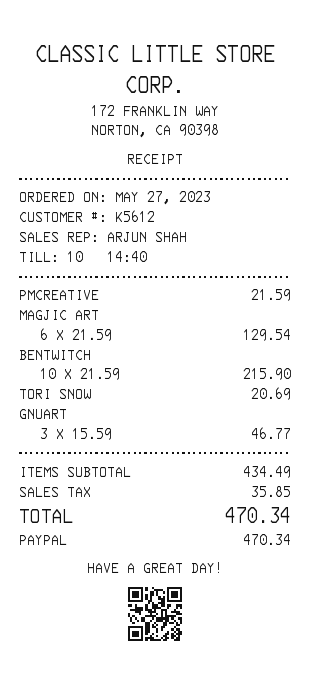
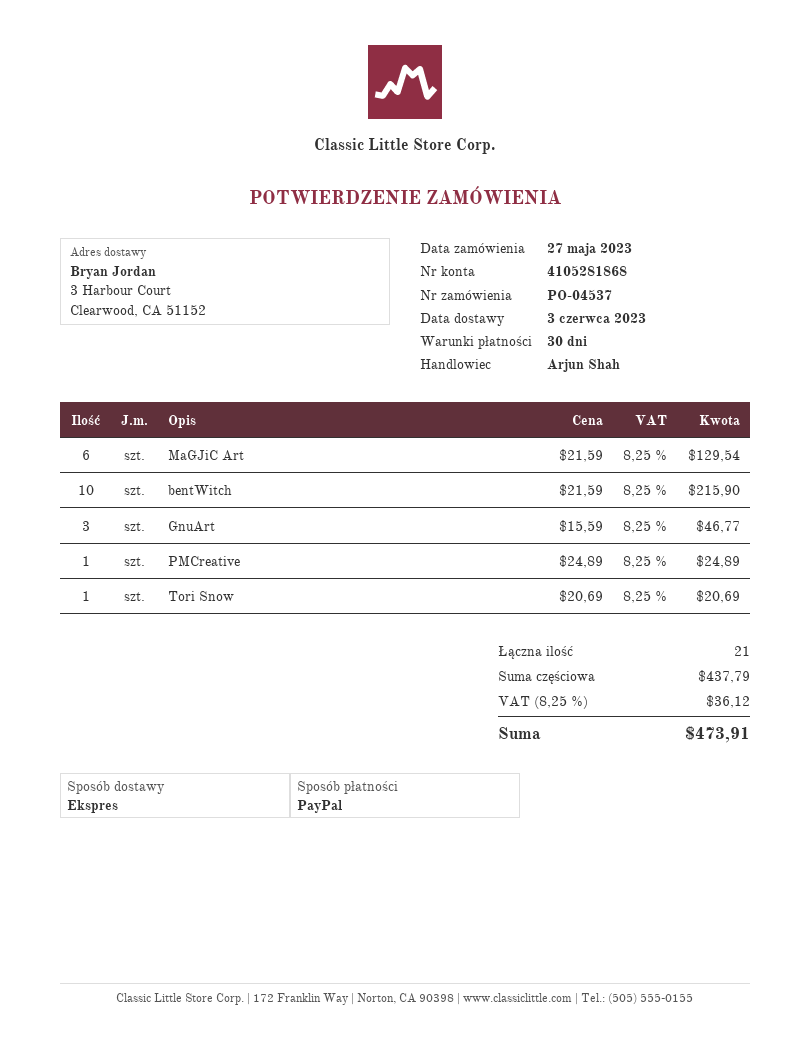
PMCREATIVE: 1 x 21.59 = 21.59 -> 1 x 24.89 = 24.89
subtotal: 434.49 -> 437.79
tax: 35.85 -> 36.12
total: 470.34 -> 473.91

